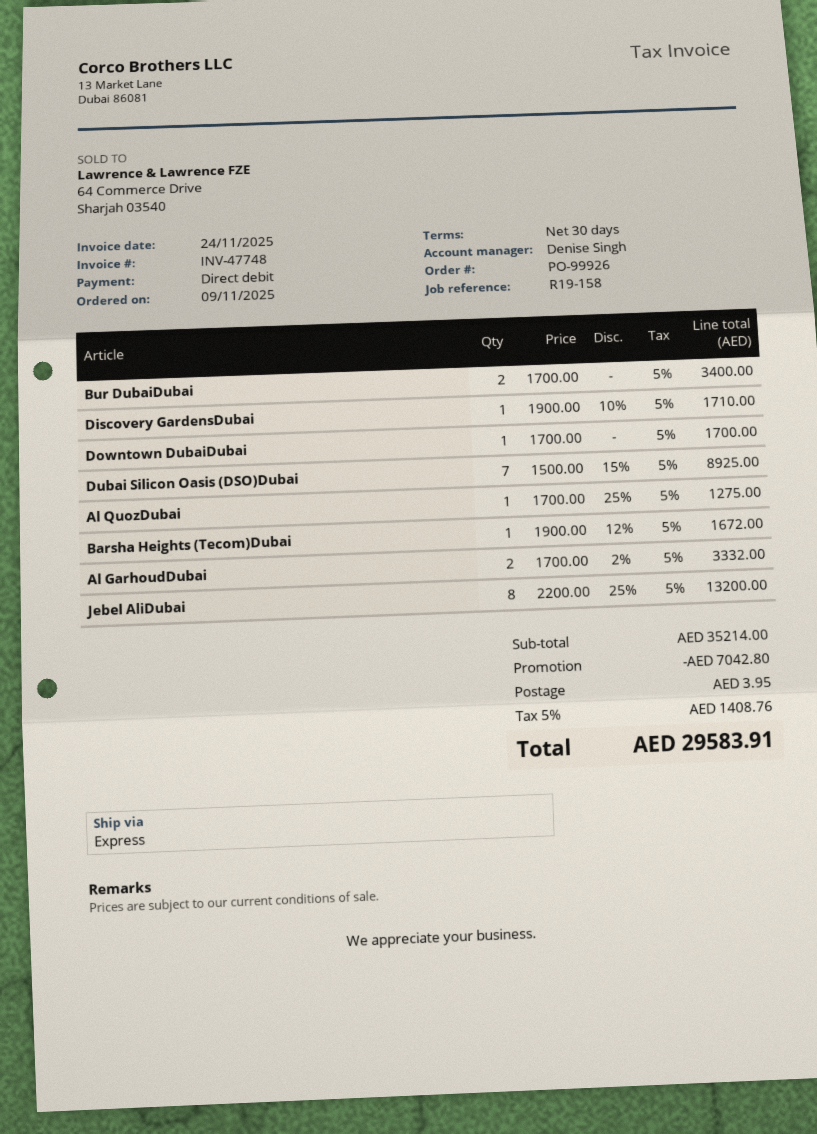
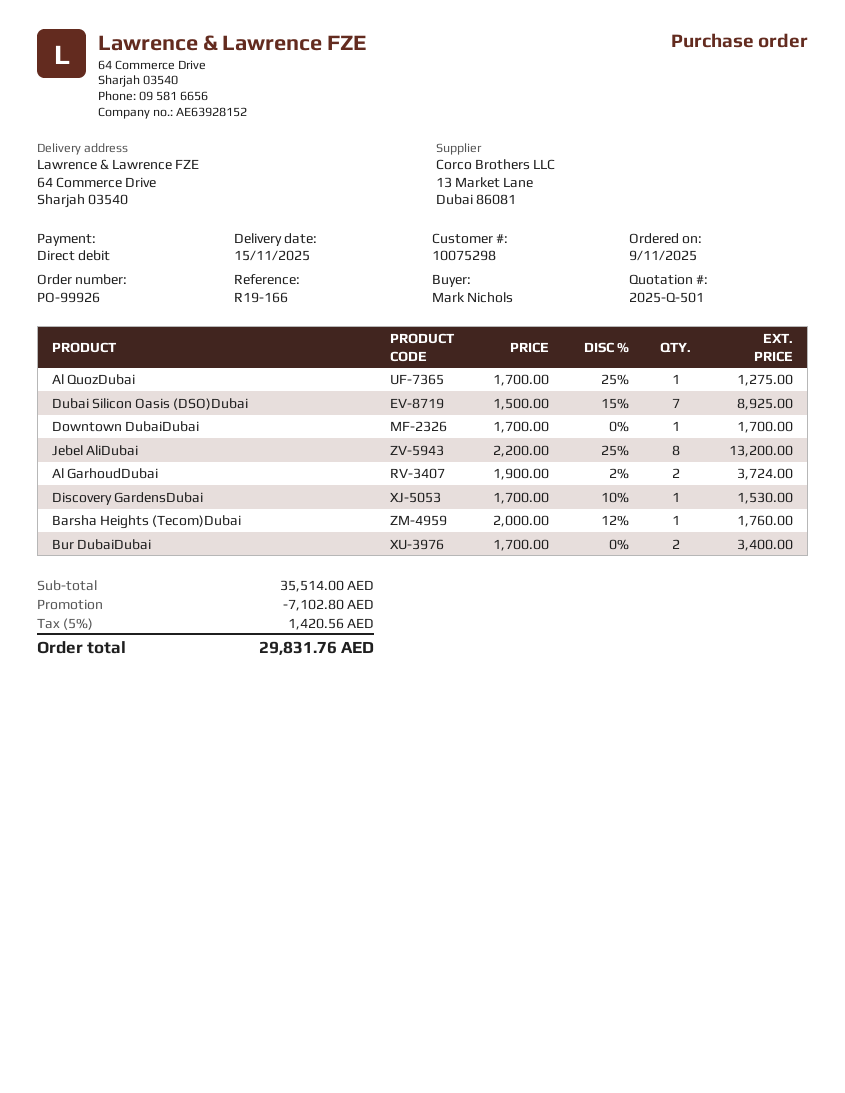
reference: R19-158 -> R19-166
Discovery GardensDubai: 1 x 1900.00 - 10% = 1710.00 -> 1 x 1700.00 - 10% = 1530.00
Barsha Heights (Tecom)Dubai: 1 x 1900.00 - 12% = 1672.00 -> 1 x 2000.00 - 12% = 1760.00
Al GarhoudDubai: 2 x 1700.00 - 2% = 3332.00 -> 2 x 1900.00 - 2% = 3724.00
subtotal: 35214.00 -> 35514.00
discount: 7042.80 -> 7102.80
shipping: 3.95 -> none
tax: 5% = 1408.76 -> 5% = 1420.56
total: 29583.91 -> 29831.76

